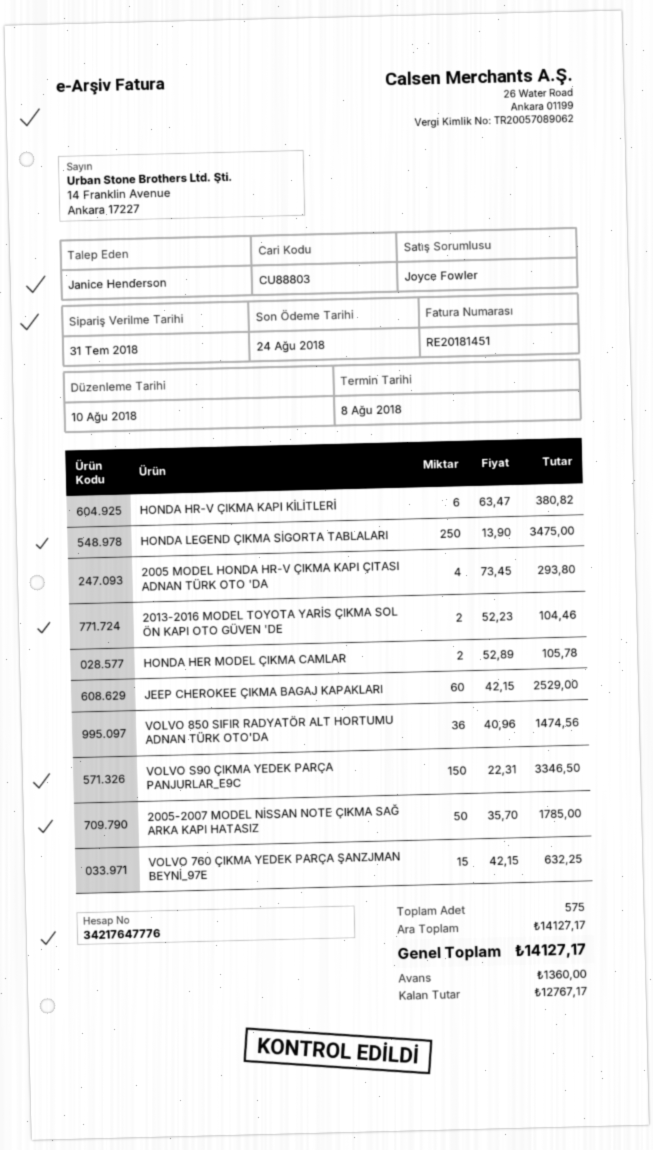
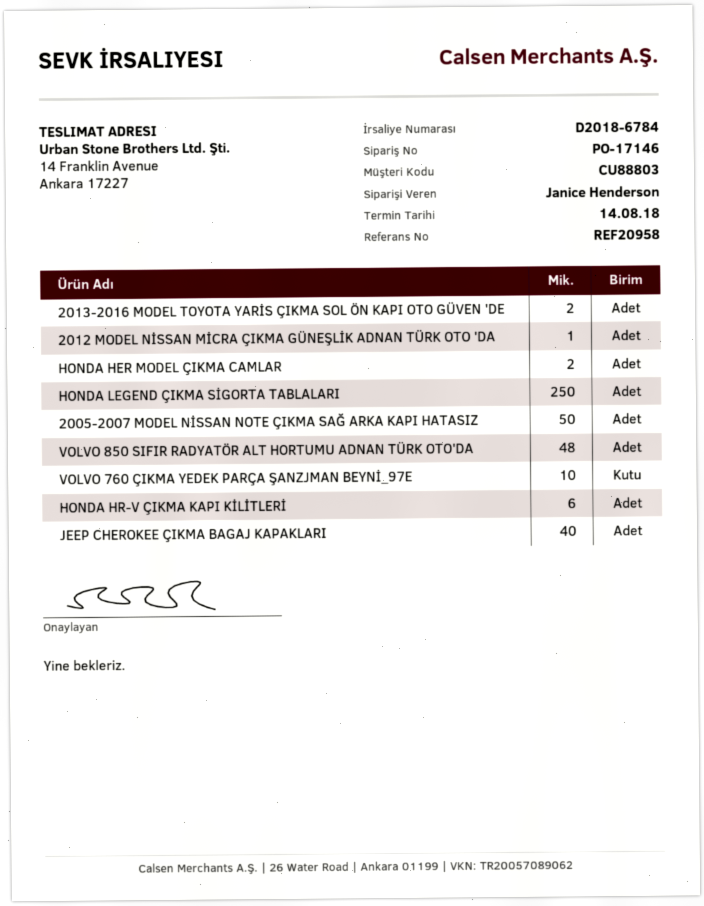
delivery date: 2018-08-08 -> 2018-08-14
2005 MODEL HONDA HR-V ÇIKMA KAPI ÇITASI ADNAN TÜRK OTO 'DA: 4 -> none
JEEP CHEROKEE ÇIKMA BAGAJ KAPAKLARI: 60 -> 40
VOLVO 850 SIFIR RADYATÖR ALT HORTUMU ADNAN TÜRK OTO'DA: 36 -> 48
VOLVO S90 ÇIKMA YEDEK PARÇA PANJURLAR_E9C: 150 -> none
VOLVO 760 ÇIKMA YEDEK PARÇA ŞANZJMAN BEYNİ_97E: 15 -> 10
2012 MODEL NİSSAN MİCRA ÇIKMA GÜNEŞLİK ADNAN TÜRK OTO 'DA: none -> 1

